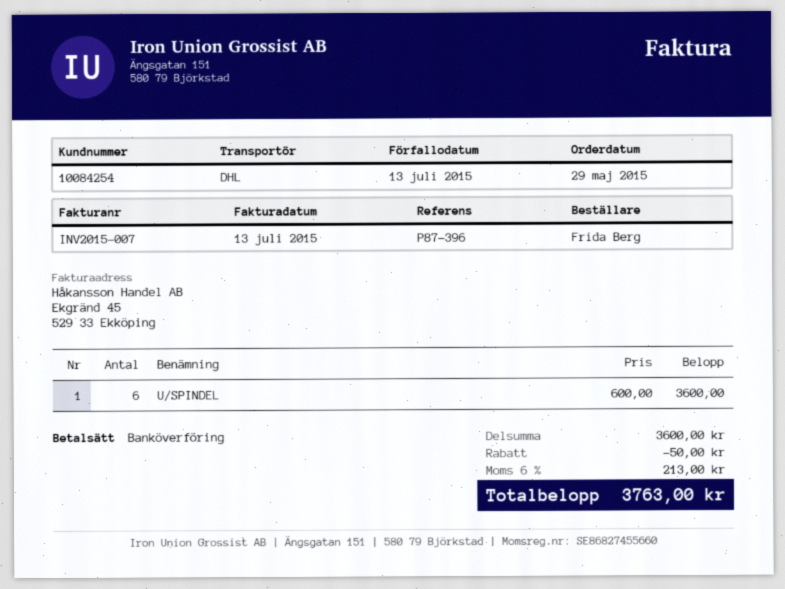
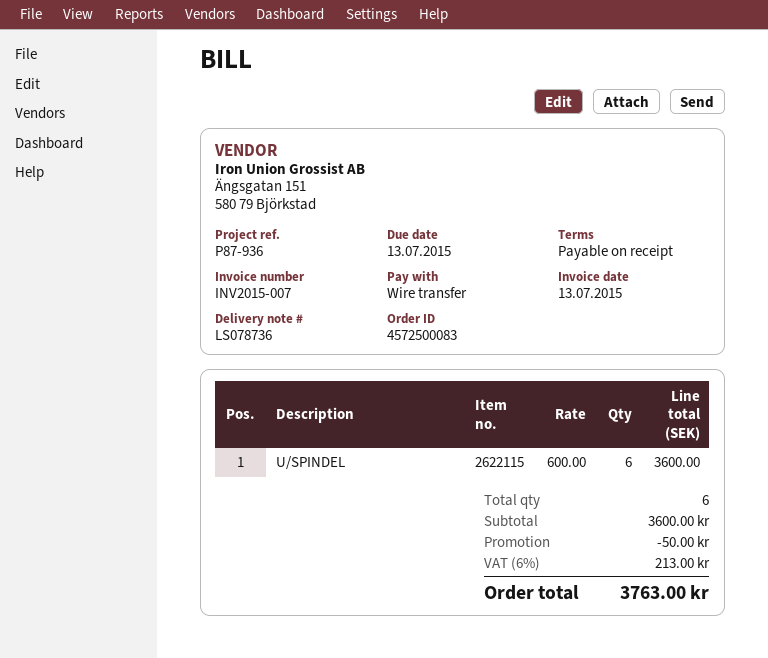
reference: P87-396 -> P87-936

